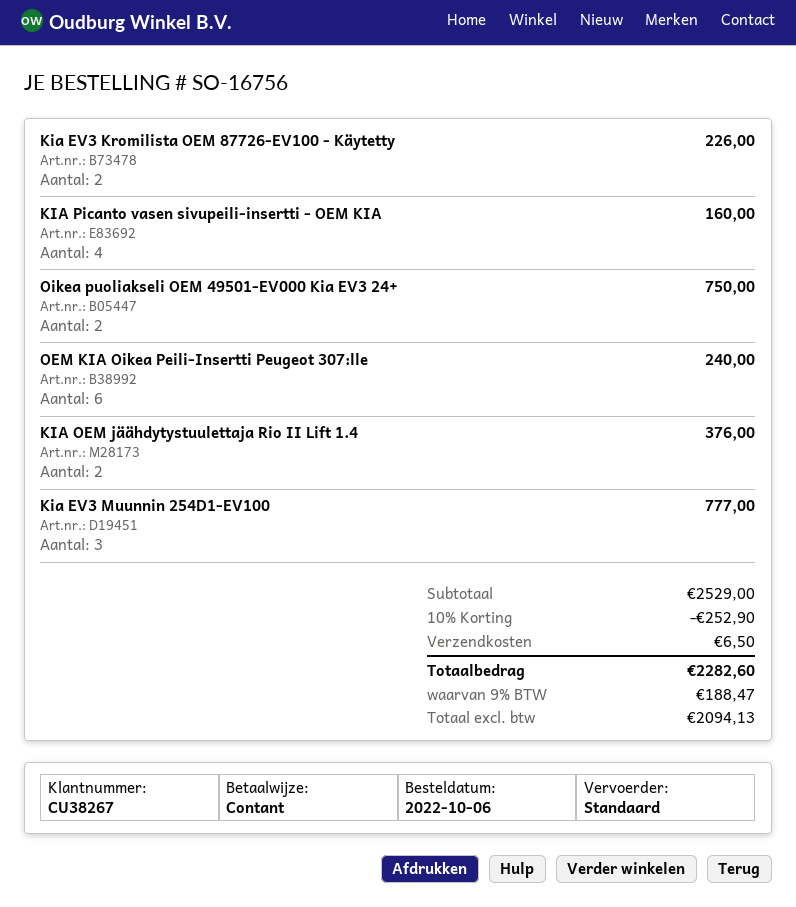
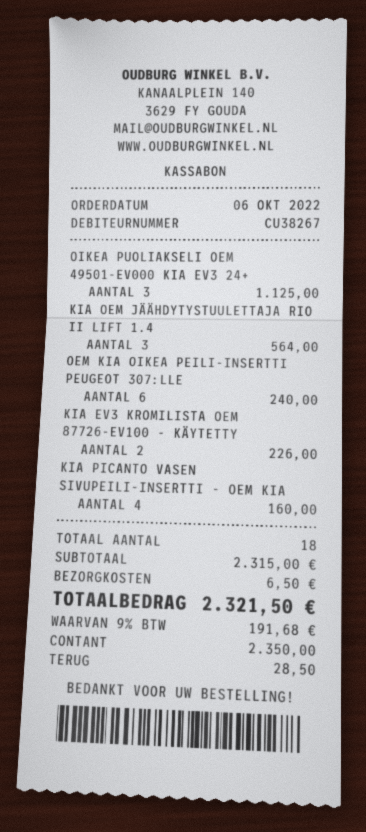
Oikea puoliakseli OEM 49501-EV000 Kia EV3 24+: 2 for 750.00 -> 3 for 1125.00
KIA OEM jäähdytystuulettaja Rio II Lift 1.4: 2 for 376.00 -> 3 for 564.00
Kia EV3 Muunnin 254D1-EV100: 3 for 777.00 -> none
subtotal: 2529.00 -> 2315.00
discount: 10% = 252.90 -> none
tax: 9% = 188.47 -> 9% = 191.68
total: 2282.60 -> 2321.50

